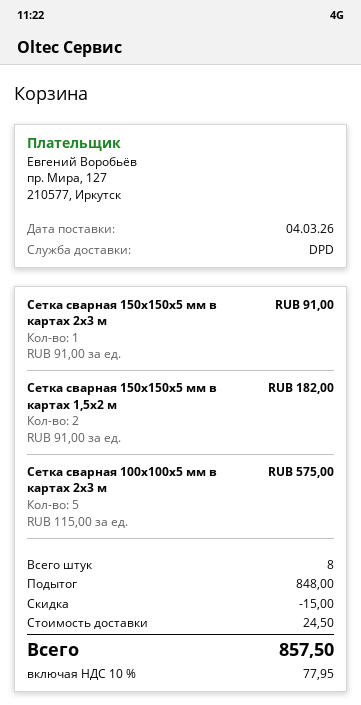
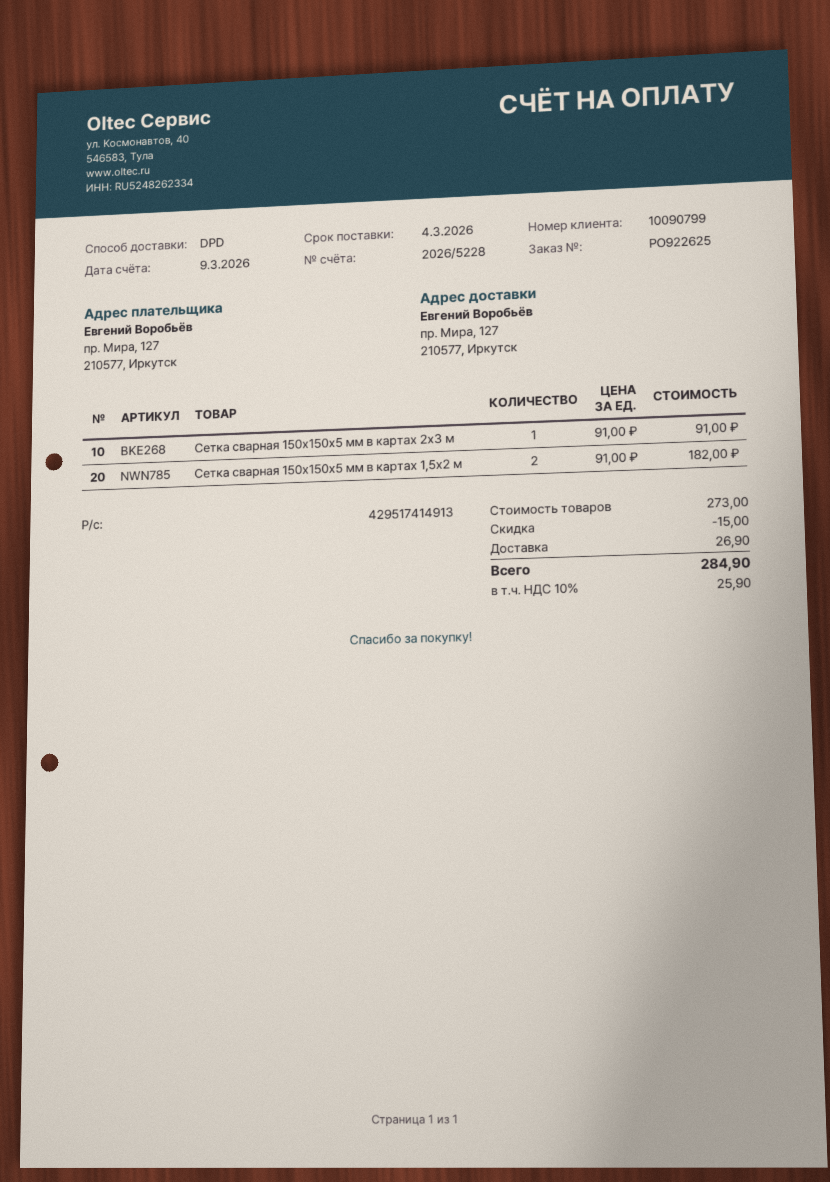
Сетка сварная 100х100х5 мм в картах 2х3 м: 5 x 115.00 = 575.00 -> none
subtotal: 848.00 -> 273.00
shipping: 24.50 -> 26.90
tax: 10% = 77.95 -> 10% = 25.90
total: 857.50 -> 284.90

